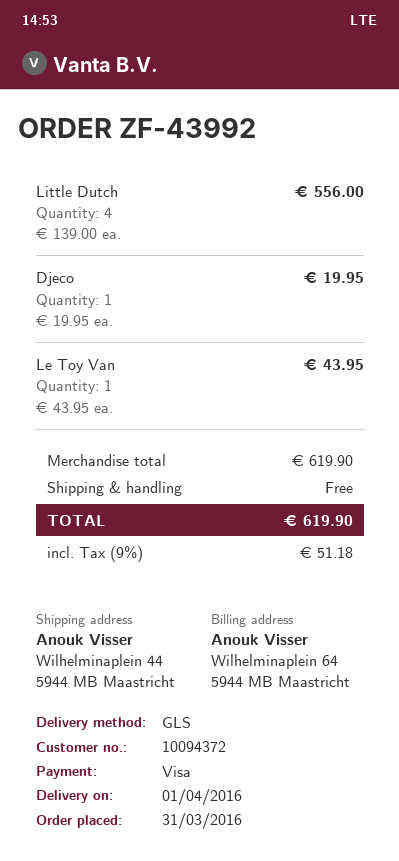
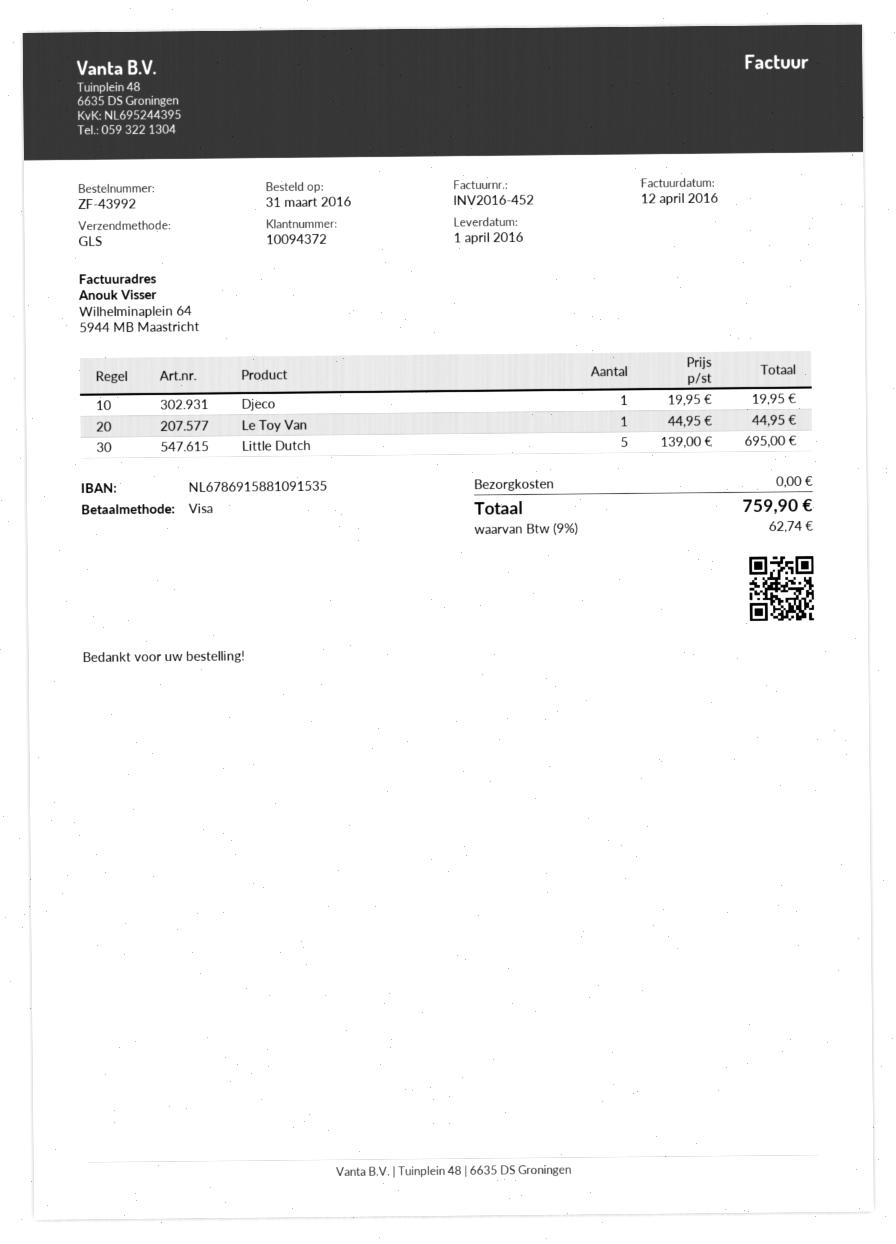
Little Dutch: 4 x 139.00 = 556.00 -> 5 x 139.00 = 695.00
Le Toy Van: 1 x 43.95 = 43.95 -> 1 x 44.95 = 44.95
tax: 9% = 51.18 -> 9% = 62.74
total: 619.90 -> 759.90

